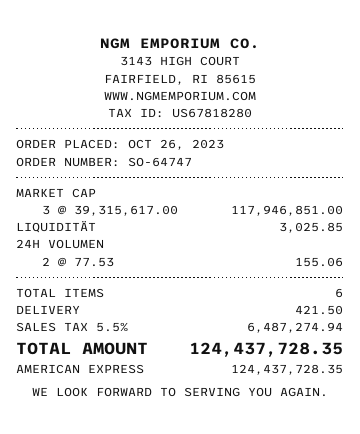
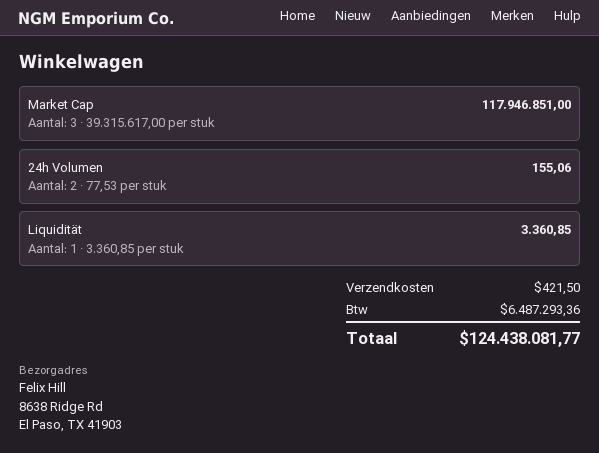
LIQUIDITÄT: 1 x 3025.85 = 3025.85 -> 1 x 3360.85 = 3360.85
tax: 6487274.94 -> 6487293.36
total: 124437728.35 -> 124438081.77

